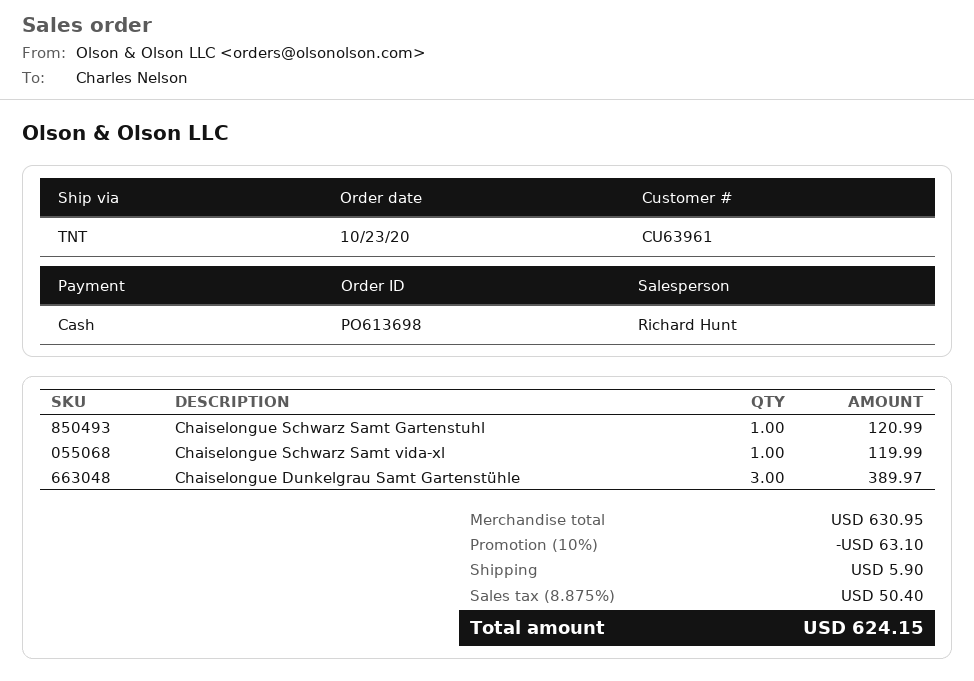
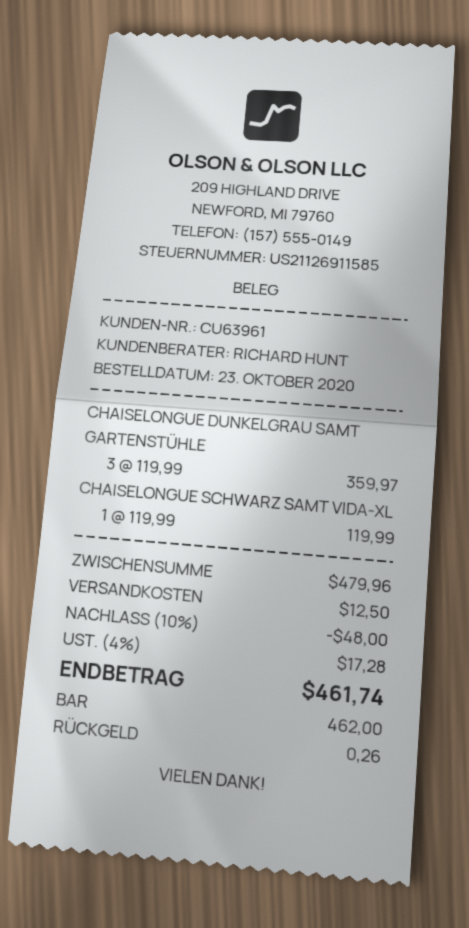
Chaiselongue Schwarz Samt Gartenstuhl: 1 for 120.99 -> none
Chaiselongue Dunkelgrau Samt Gartenstühle: 3 for 389.97 -> 3 for 359.97
subtotal: 630.95 -> 479.96
discount: 10% = 63.10 -> 10% = 48.00
shipping: 5.90 -> 12.50
tax: 8.875% = 50.40 -> 4% = 17.28
total: 624.15 -> 461.74

